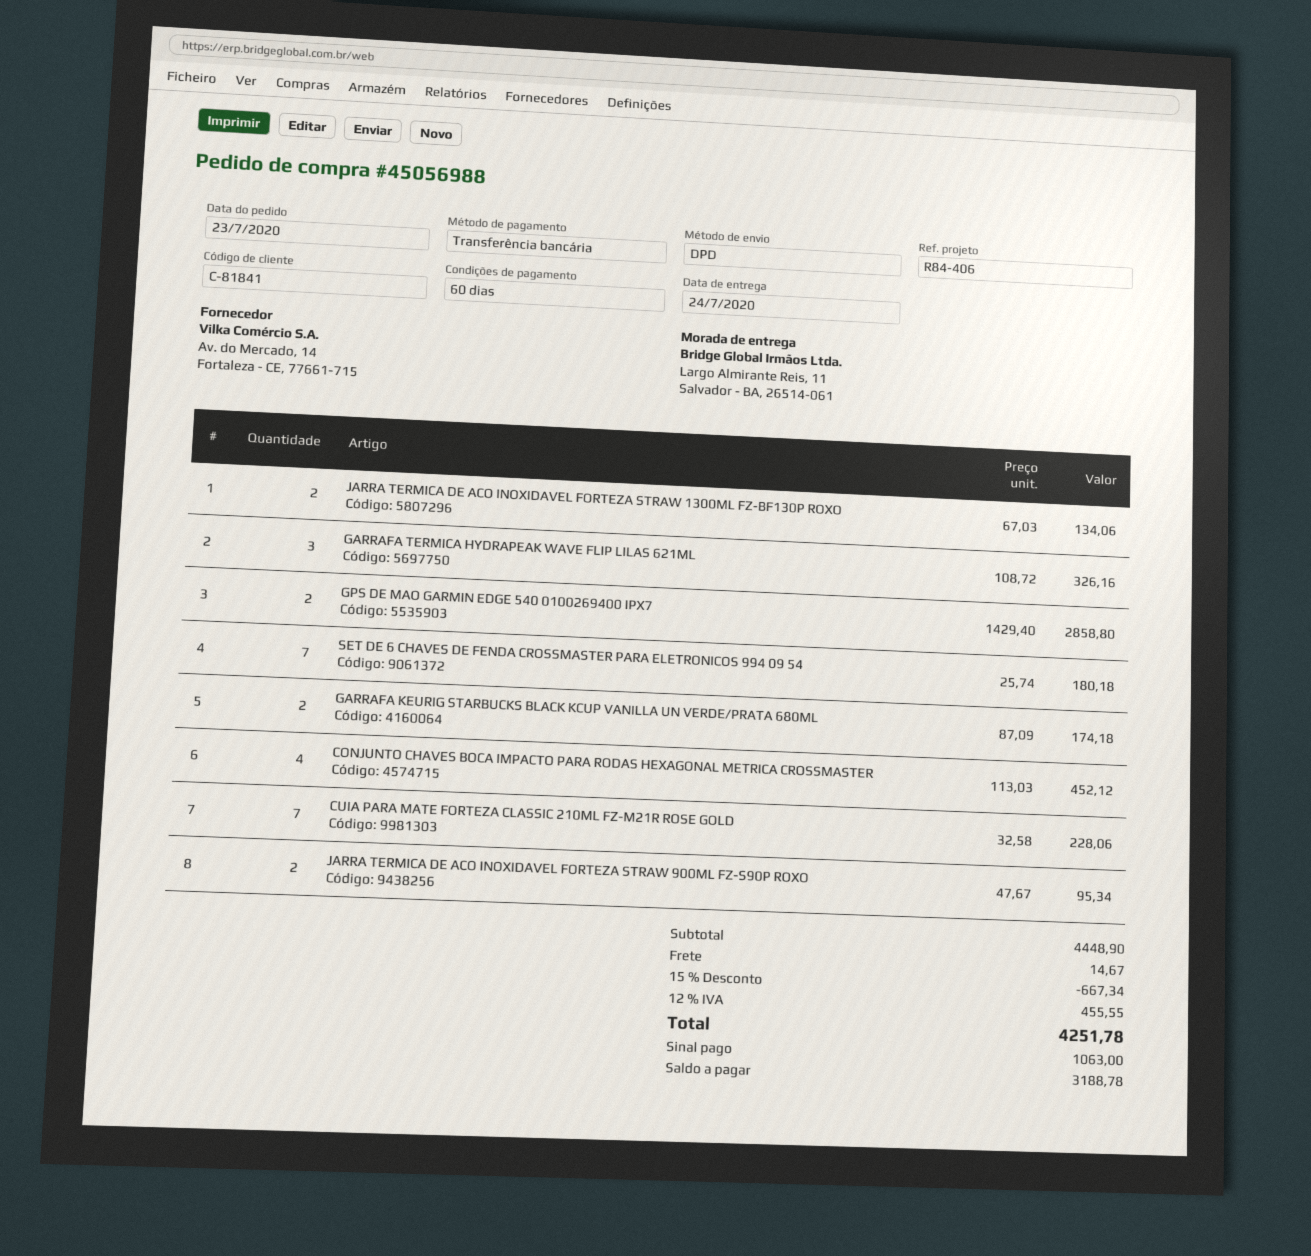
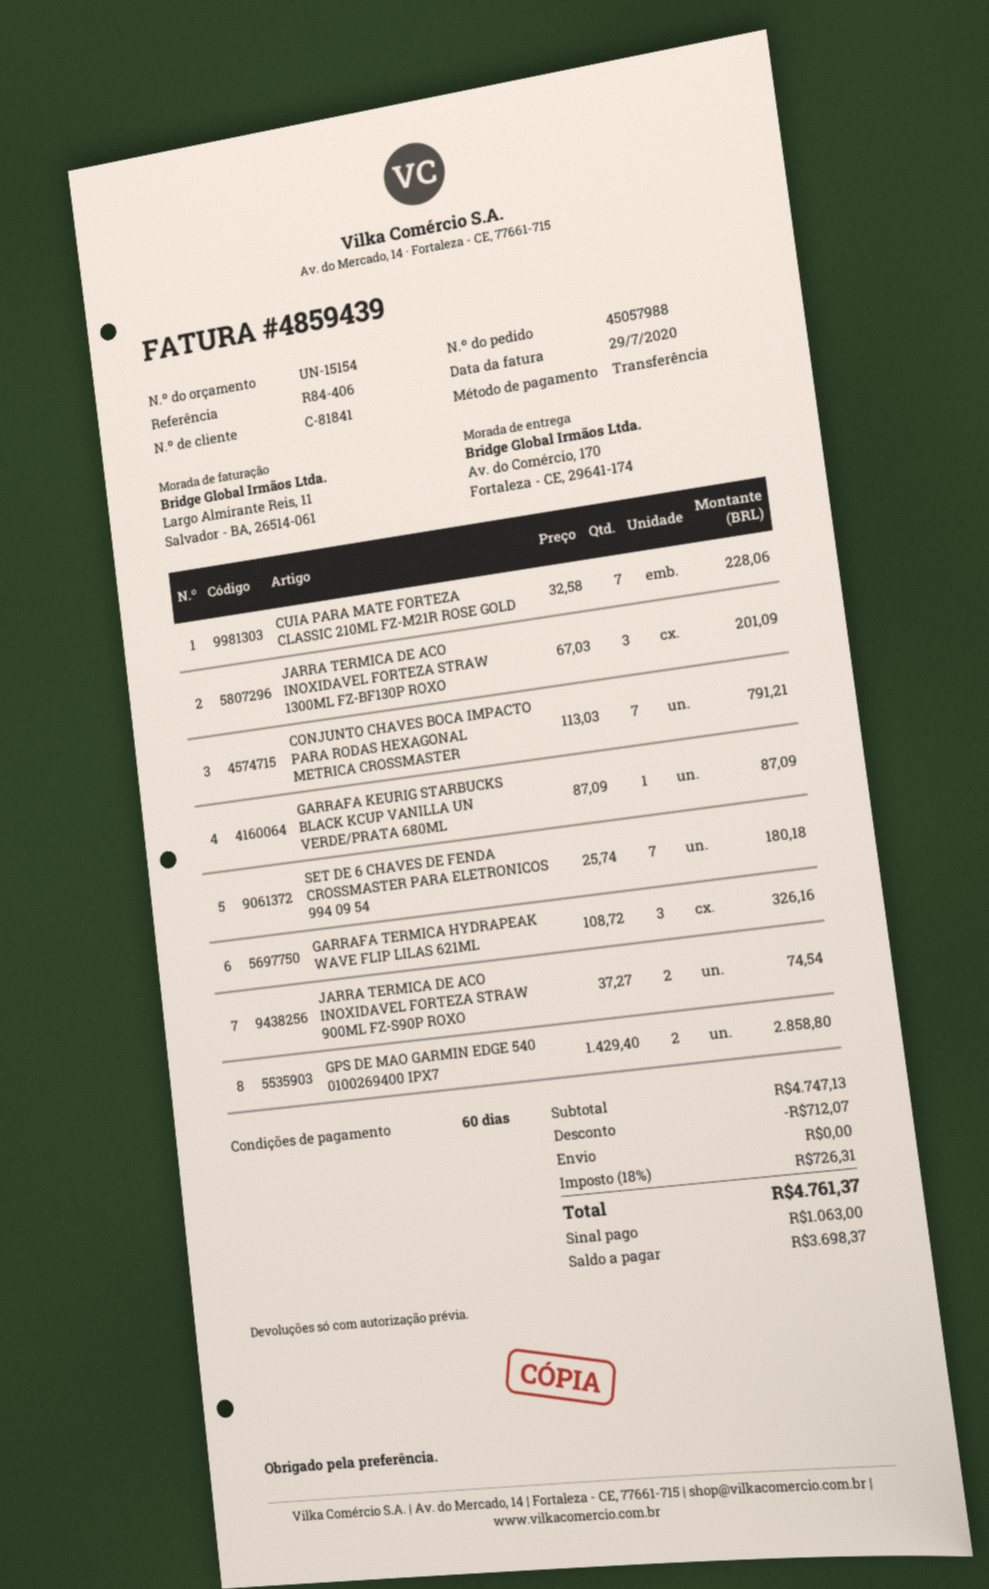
order number: 45056988 -> 45057988
ship to: Largo Almirante Reis, 11, Salvador - BA, 26514-061 -> Av. do Comércio, 170, Fortaleza - CE, 29641-174
JARRA TERMICA DE ACO INOXIDAVEL FORTEZA STRAW 1300ML FZ-BF130P ROXO: 2 x 67.03 = 134.06 -> 3 x 67.03 = 201.09
GARRAFA KEURIG STARBUCKS BLACK KCUP VANILLA UN VERDE/PRATA 680ML: 2 x 87.09 = 174.18 -> 1 x 87.09 = 87.09
CONJUNTO CHAVES BOCA IMPACTO PARA RODAS HEXAGONAL METRICA CROSSMASTER: 4 x 113.03 = 452.12 -> 7 x 113.03 = 791.21
JARRA TERMICA DE ACO INOXIDAVEL FORTEZA STRAW 900ML FZ-S90P ROXO: 2 x 47.67 = 95.34 -> 2 x 37.27 = 74.54
subtotal: 4448.90 -> 4747.13
discount: 667.34 -> 712.07
shipping: 14.67 -> 0.00
tax: 12% = 455.55 -> 18% = 726.31
total: 4251.78 -> 4761.37
balance: 3188.78 -> 3698.37

